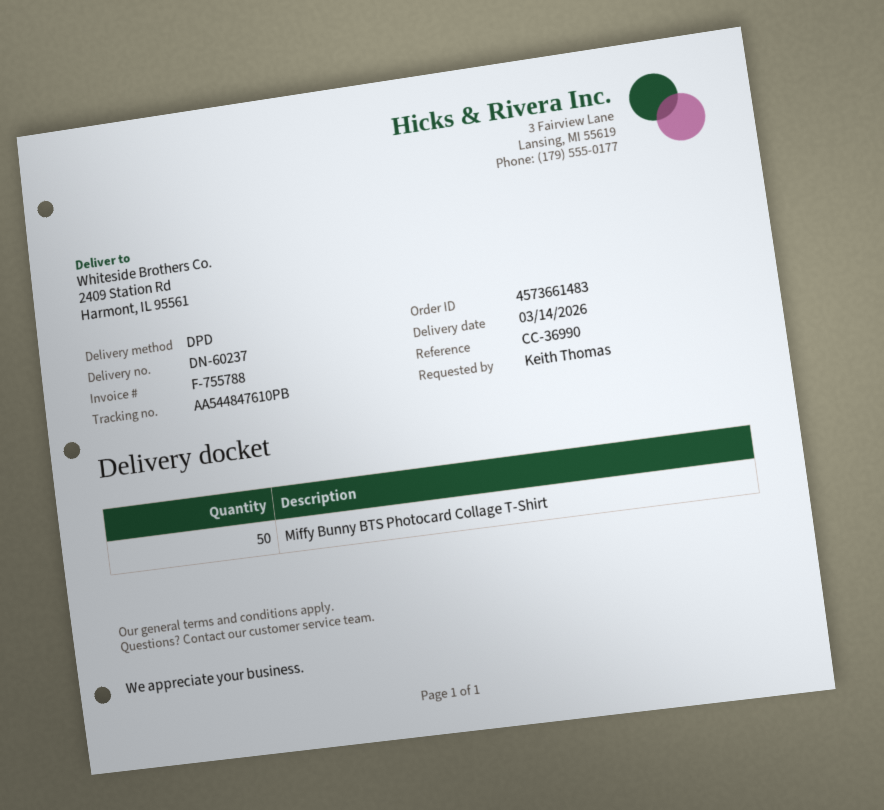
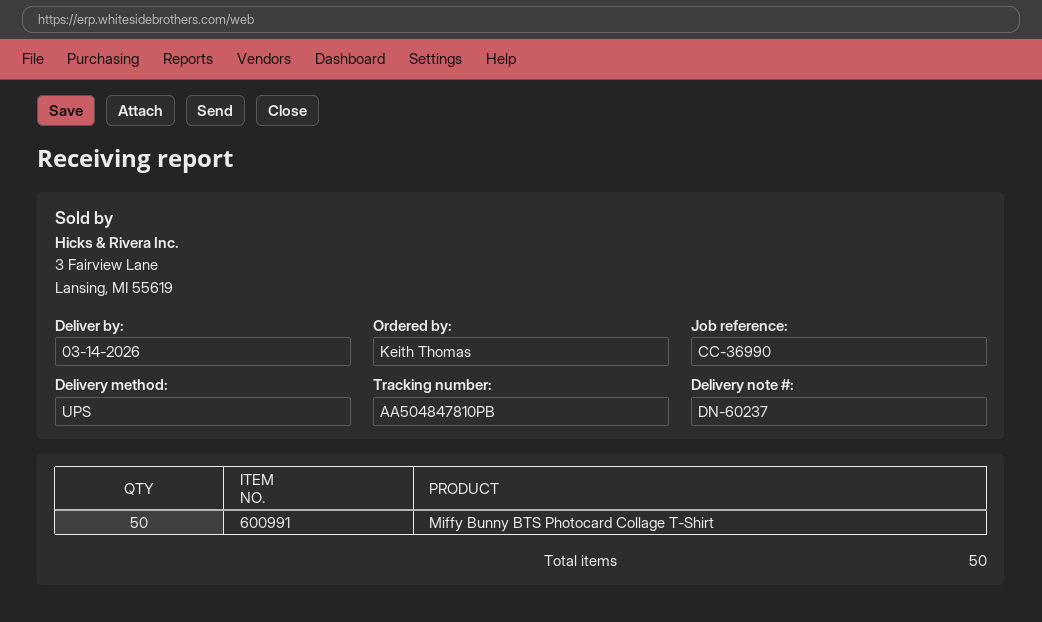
shipping method: DPD -> UPS
tracking number: AA544847610PB -> AA504847810PB

